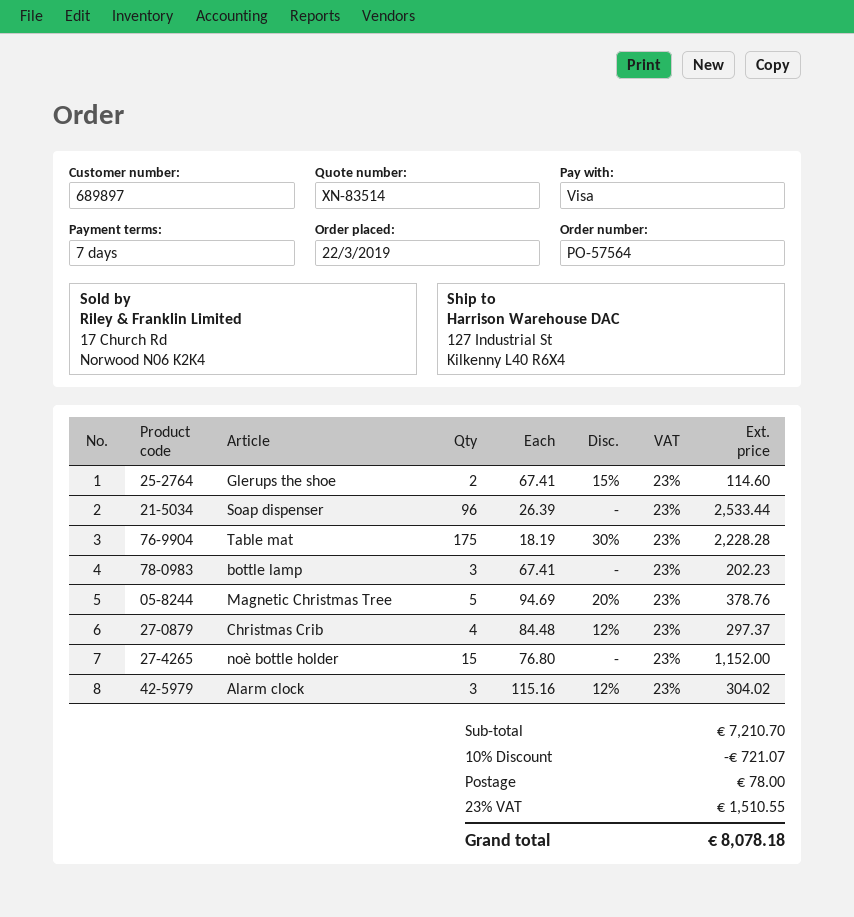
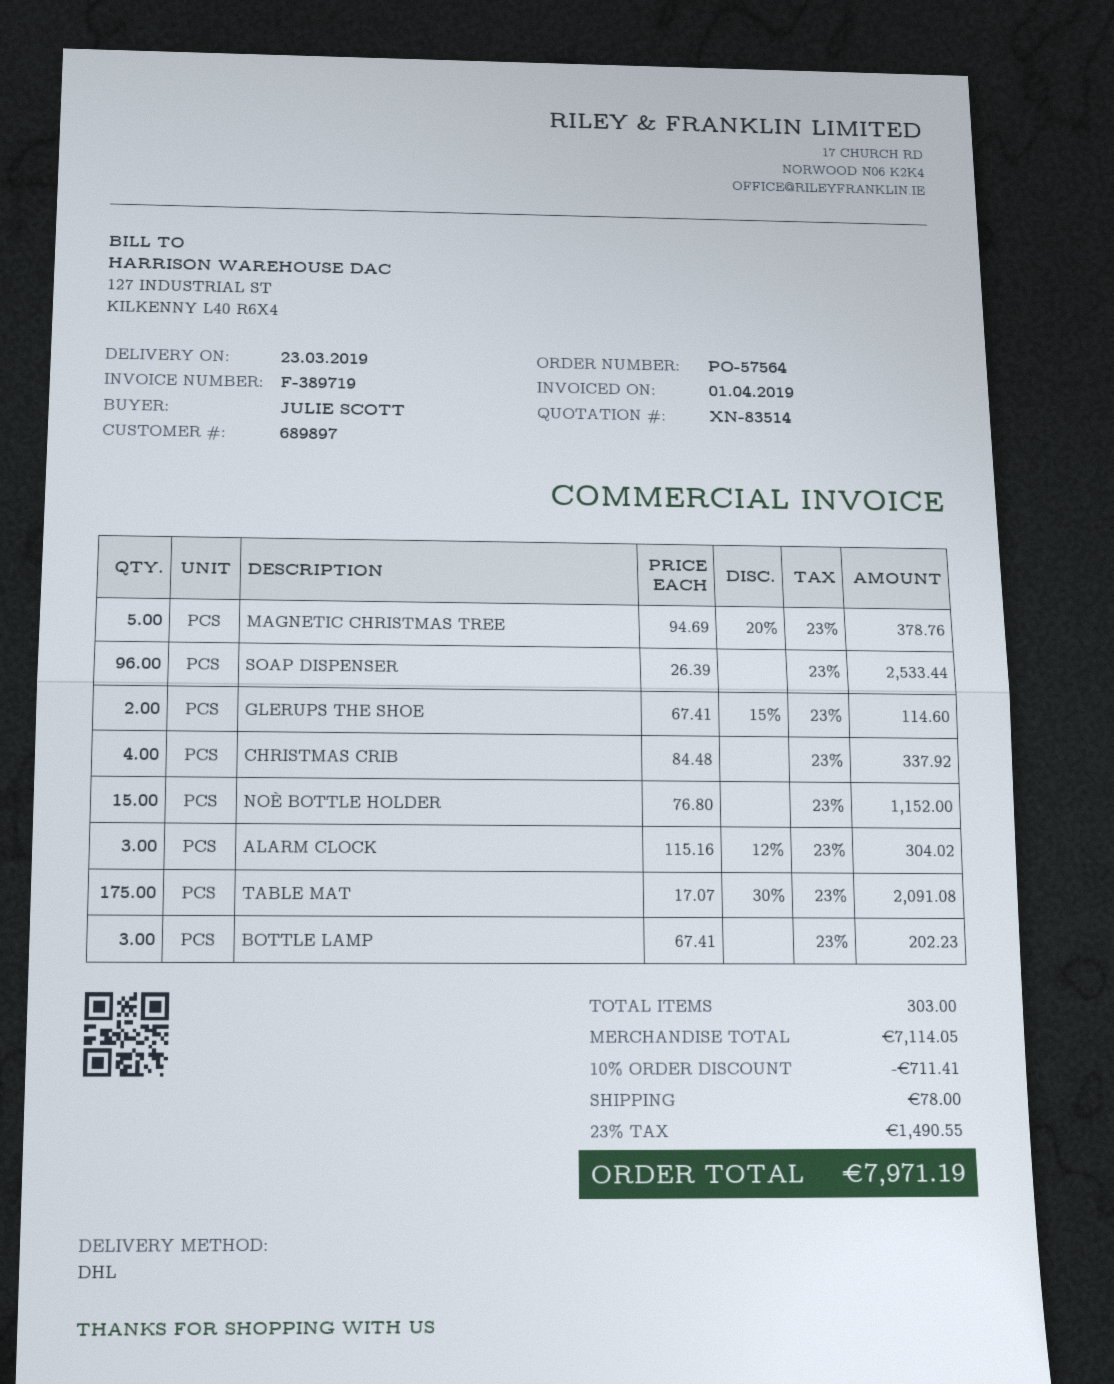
Table mat: 175 x 18.19 - 30% = 2228.28 -> 175 x 17.07 - 30% = 2091.08
Christmas Crib: 4 x 84.48 - 12% = 297.37 -> 4 x 84.48 = 337.92
subtotal: 7210.70 -> 7114.05
discount: 10% = 721.07 -> 10% = 711.41
tax: 23% = 1510.55 -> 23% = 1490.55
total: 8078.18 -> 7971.19

